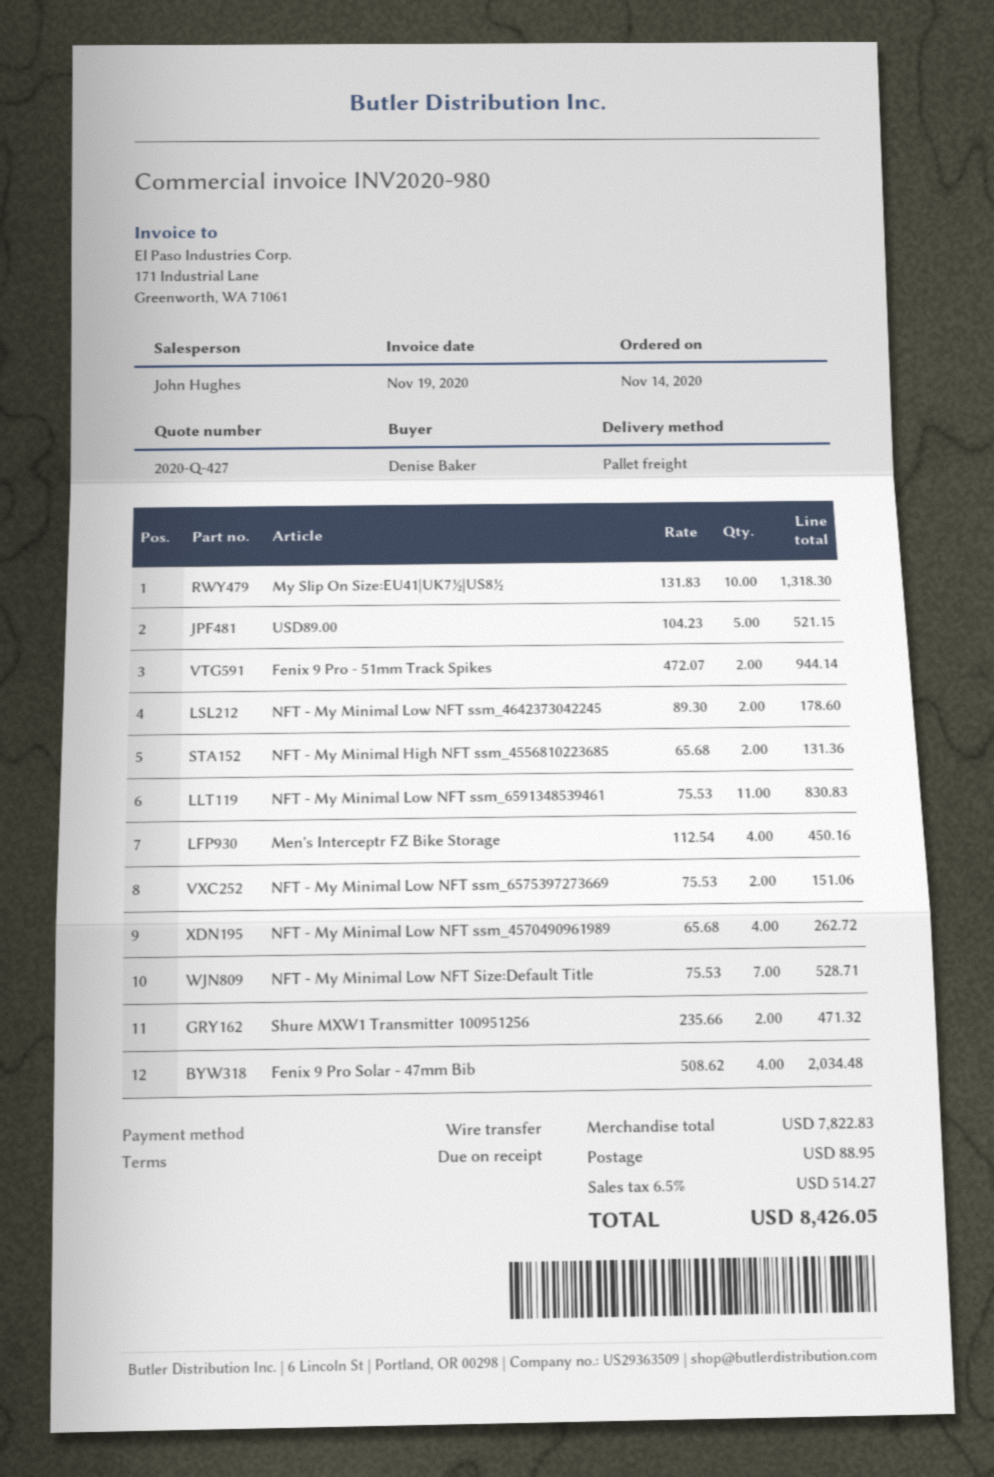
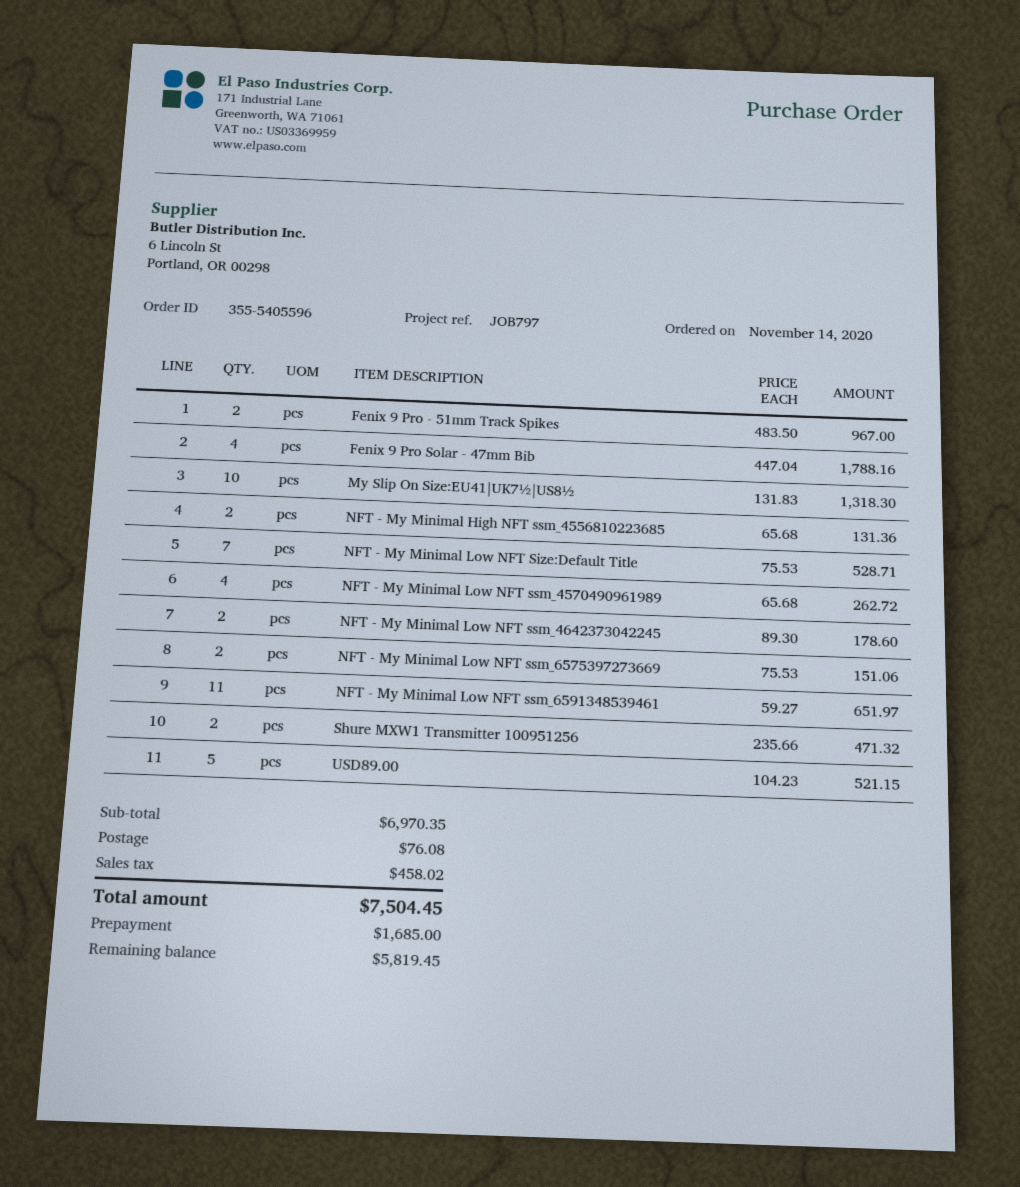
Fenix 9 Pro - 51mm Track Spikes: 2 x 472.07 = 944.14 -> 2 x 483.50 = 967.00
NFT - My Minimal Low NFT ssm_6591348539461: 11 x 75.53 = 830.83 -> 11 x 59.27 = 651.97
Men's Interceptr FZ Bike Storage: 4 x 112.54 = 450.16 -> none
Fenix 9 Pro Solar - 47mm Bib: 4 x 508.62 = 2034.48 -> 4 x 447.04 = 1788.16
subtotal: 7822.83 -> 6970.35
shipping: 88.95 -> 76.08
tax: 514.27 -> 458.02
total: 8426.05 -> 7504.45

